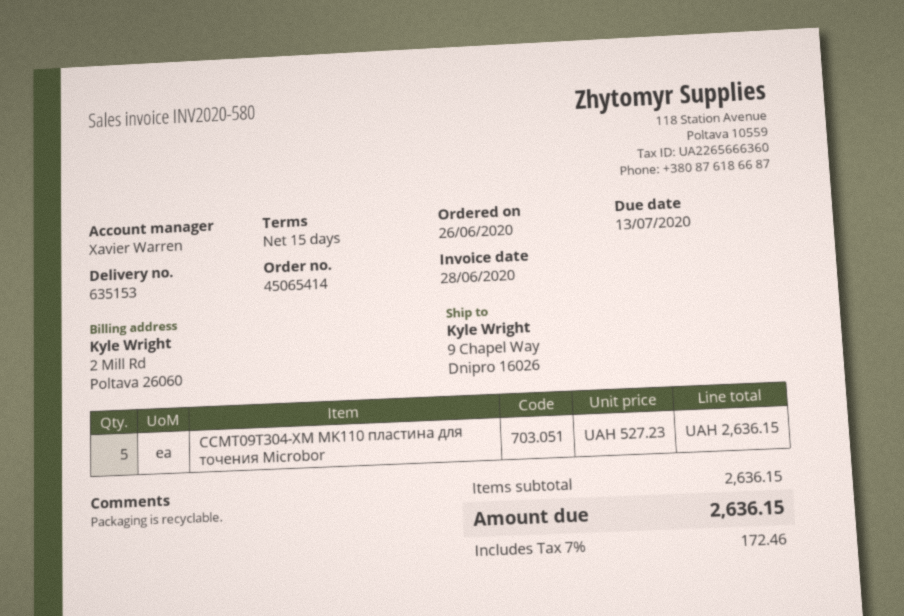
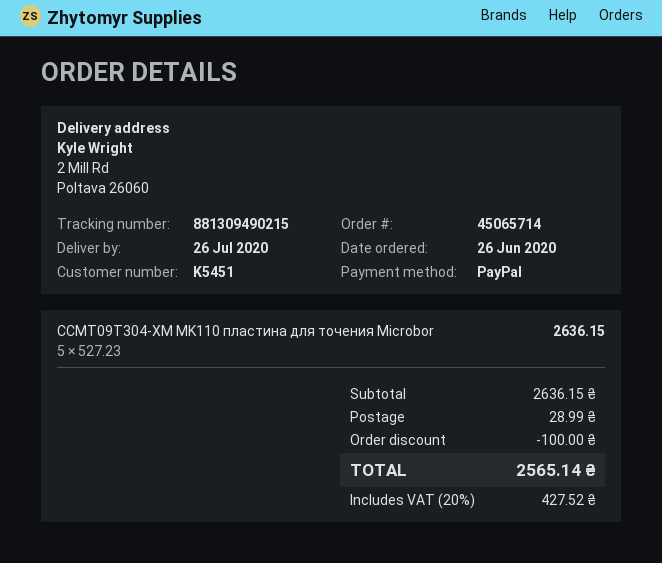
order number: 45065414 -> 45065714
ship to: 9 Chapel Way, Dnipro 16026 -> 2 Mill Rd, Poltava 26060
discount: none -> 100.00
shipping: none -> 28.99
tax: 7% = 172.46 -> 20% = 427.52
total: 2636.15 -> 2565.14

